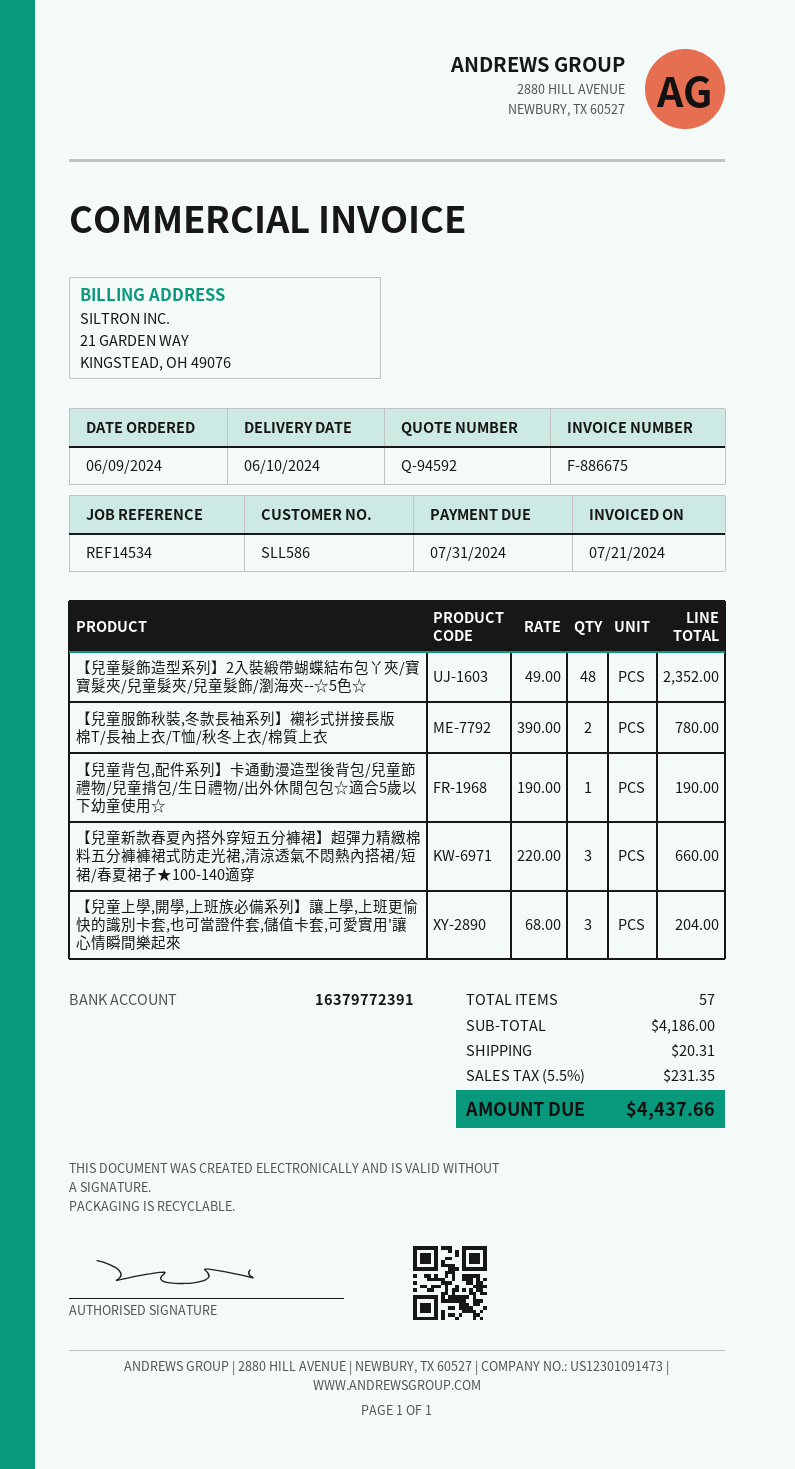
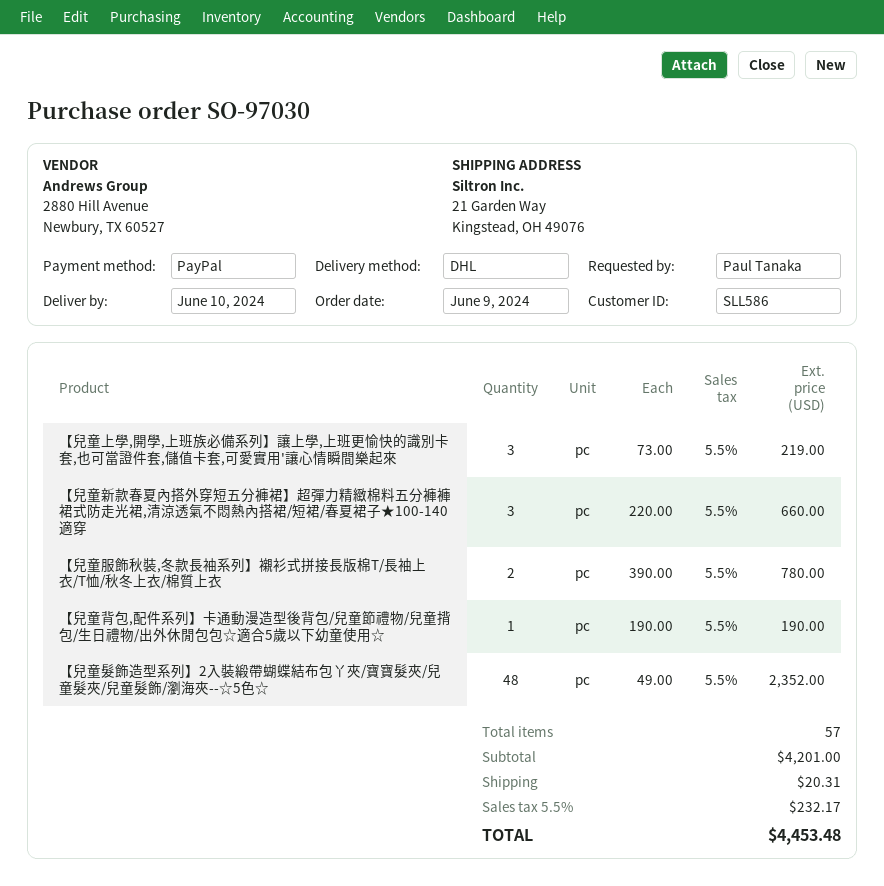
【兒童上學,開學,上班族必備系列】讓上學,上班更愉快的識別卡套,也可當證件套,儲值卡套,可愛實用'讓心情瞬間樂起來: 3 x 68.00 = 204.00 -> 3 x 73.00 = 219.00
subtotal: 4186.00 -> 4201.00
tax: 5.5% = 231.35 -> 5.5% = 232.17
total: 4437.66 -> 4453.48

